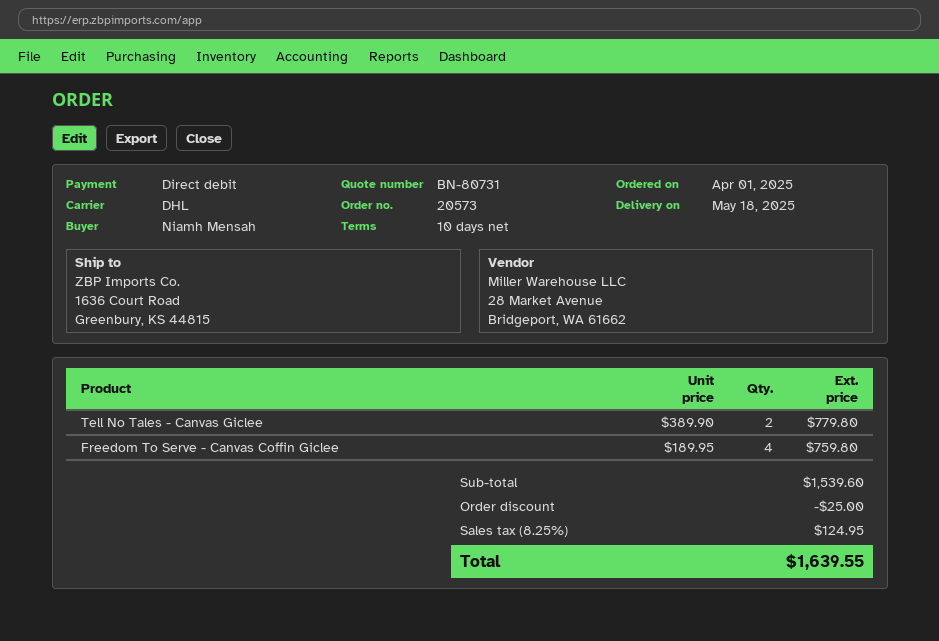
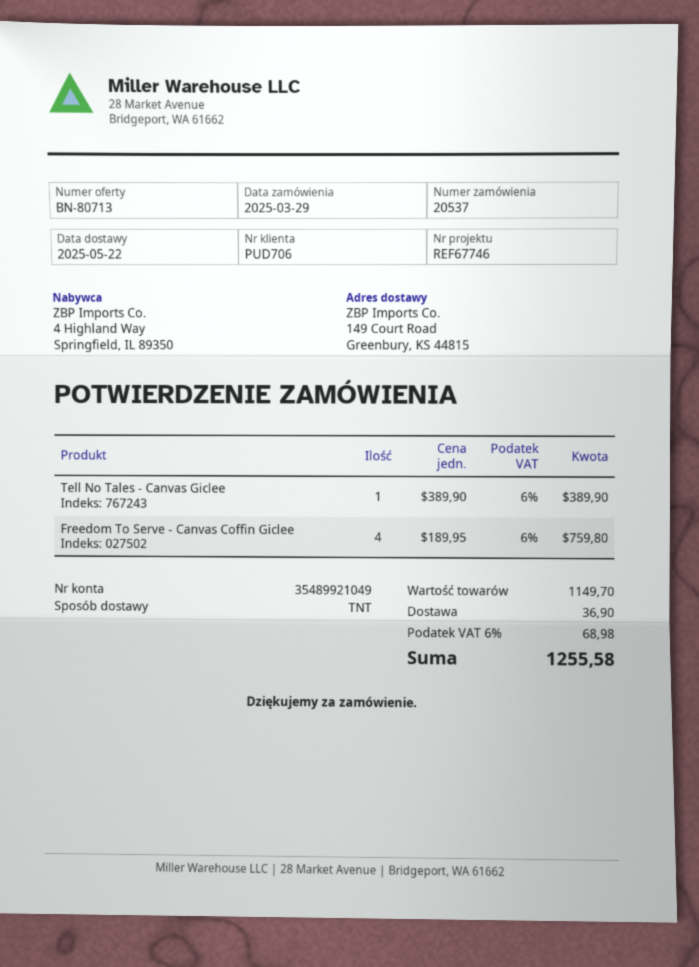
quote number: BN-80731 -> BN-80713
order number: 20573 -> 20537
order date: 2025-04-01 -> 2025-03-29
delivery date: 2025-05-18 -> 2025-05-22
shipping method: DHL -> TNT
ship to: 1636 Court Road, Greenbury, KS 44815 -> 149 Court Road, Greenbury, KS 44815
Tell No Tales - Canvas Giclee: 2 x 389.90 = 779.80 -> 1 x 389.90 = 389.90
subtotal: 1539.60 -> 1149.70
discount: 25.00 -> none
shipping: none -> 36.90
tax: 8.25% = 124.95 -> 6% = 68.98
total: 1639.55 -> 1255.58

